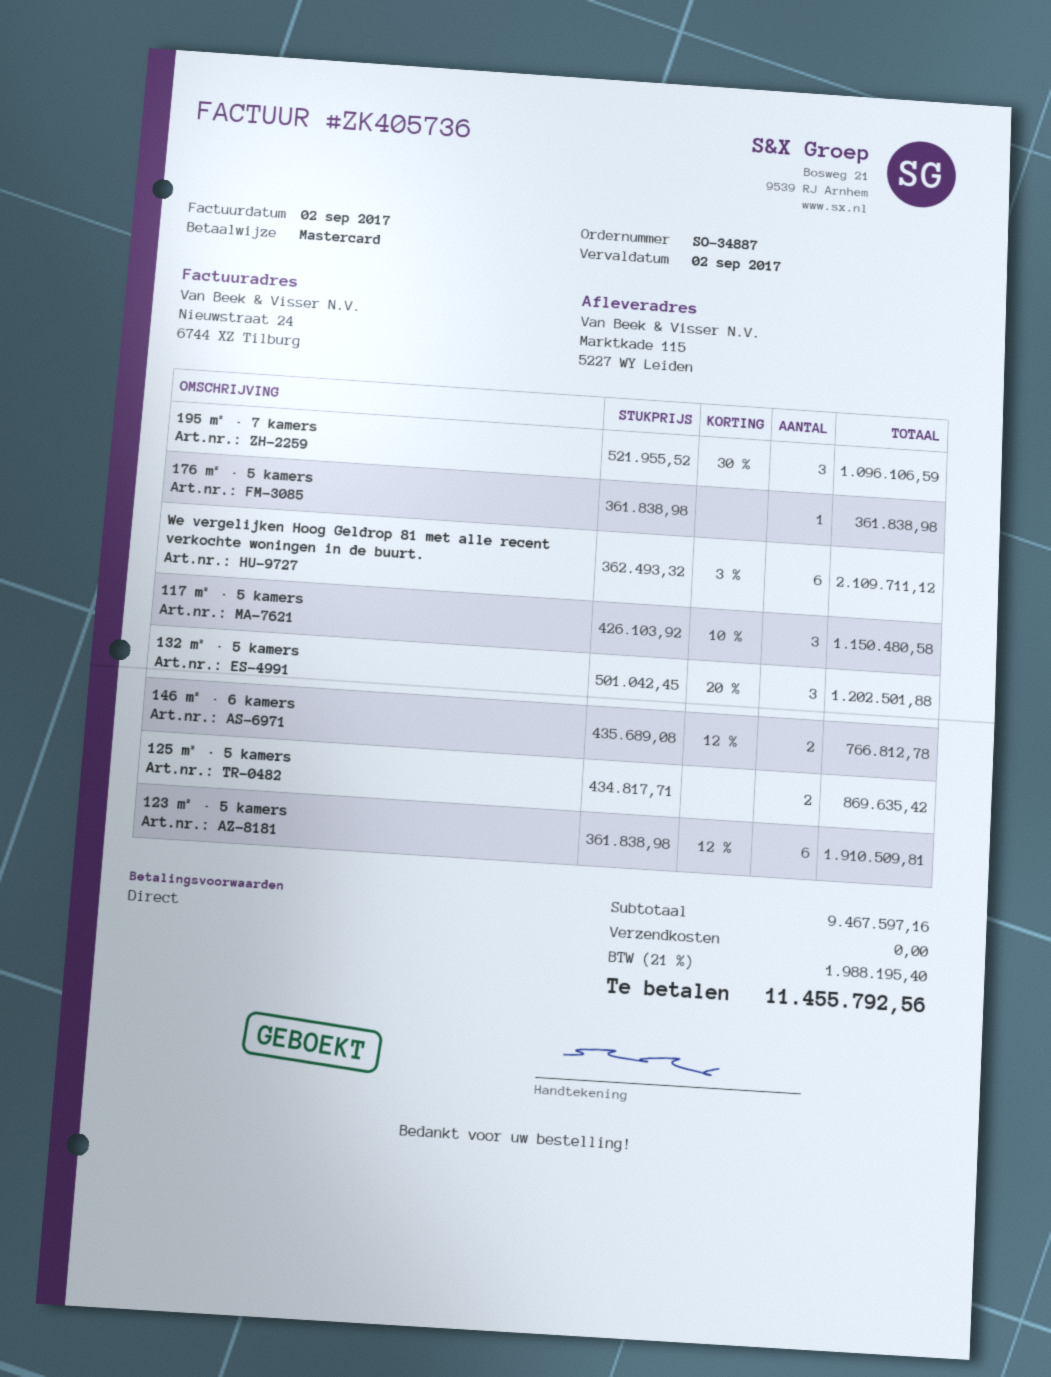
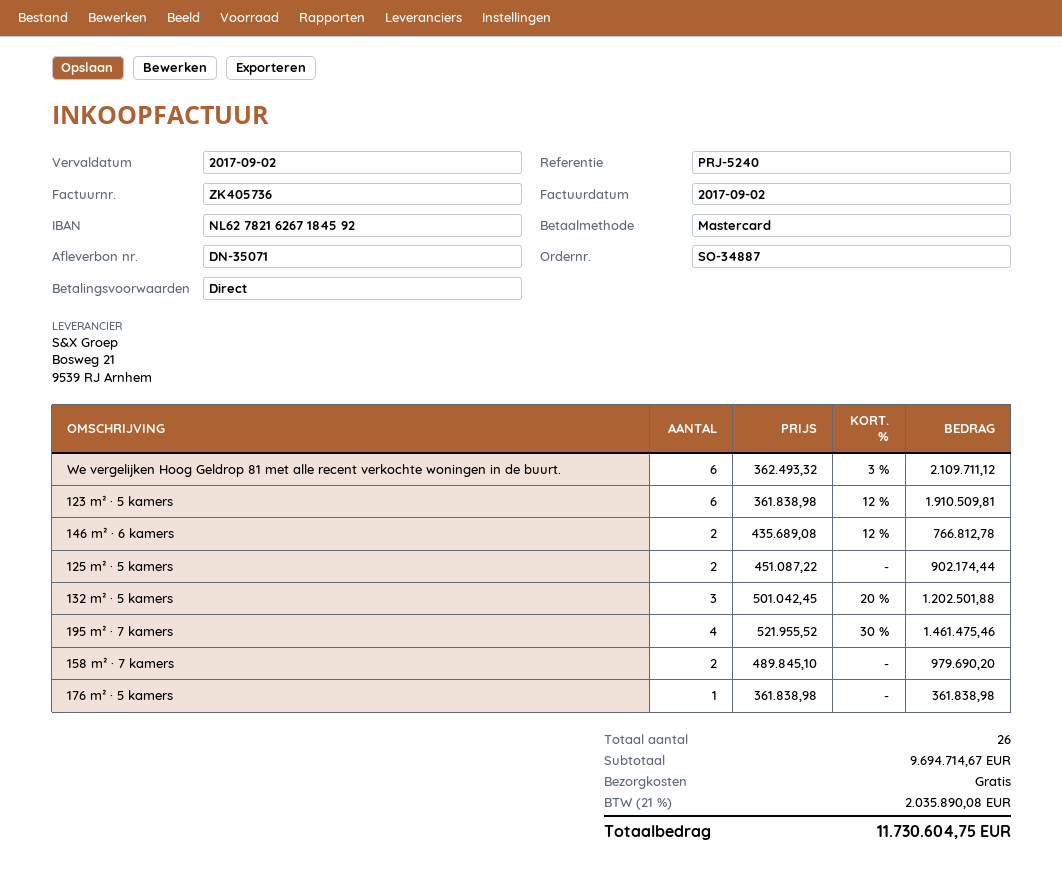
195 m² · 7 kamers: 3 x 521955.52 - 30% = 1096106.59 -> 4 x 521955.52 - 30% = 1461475.46
117 m² · 5 kamers: 3 x 426103.92 - 10% = 1150480.58 -> none
125 m² · 5 kamers: 2 x 434817.71 = 869635.42 -> 2 x 451087.22 = 902174.44
158 m² · 7 kamers: none -> 2 x 489845.10 = 979690.20
subtotal: 9467597.16 -> 9694714.67
tax: 21% = 1988195.40 -> 21% = 2035890.08
total: 11455792.56 -> 11730604.75

